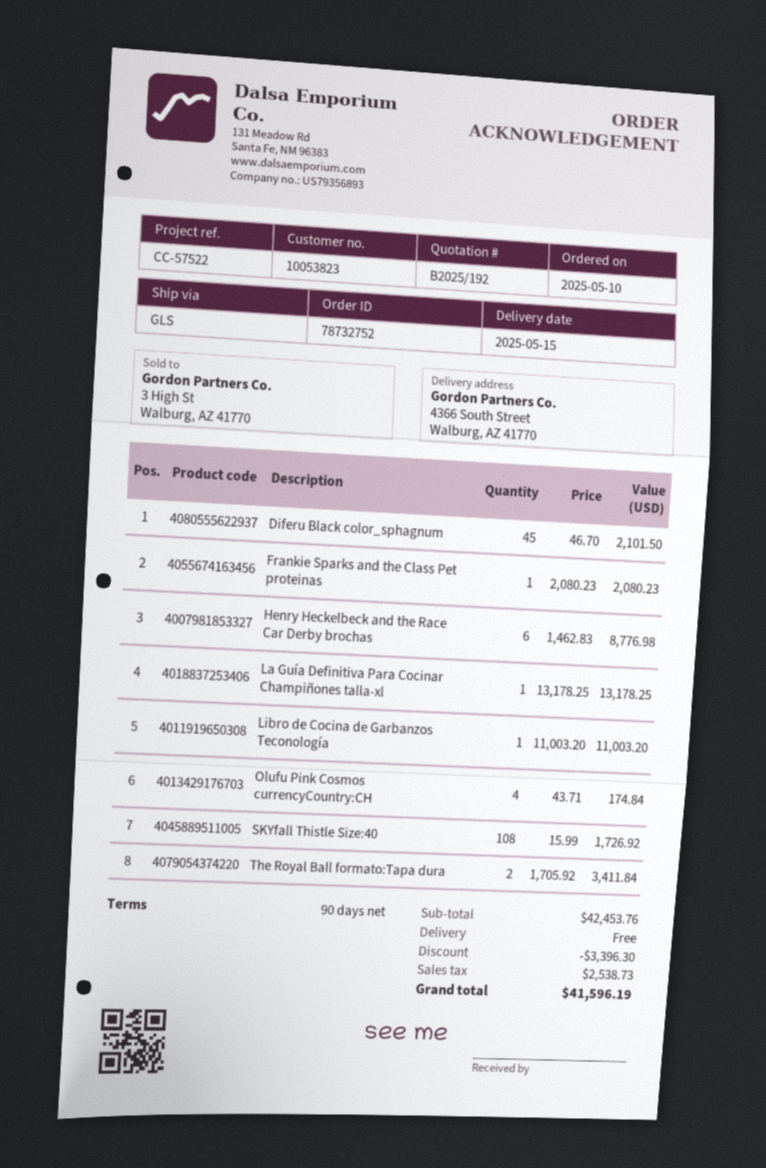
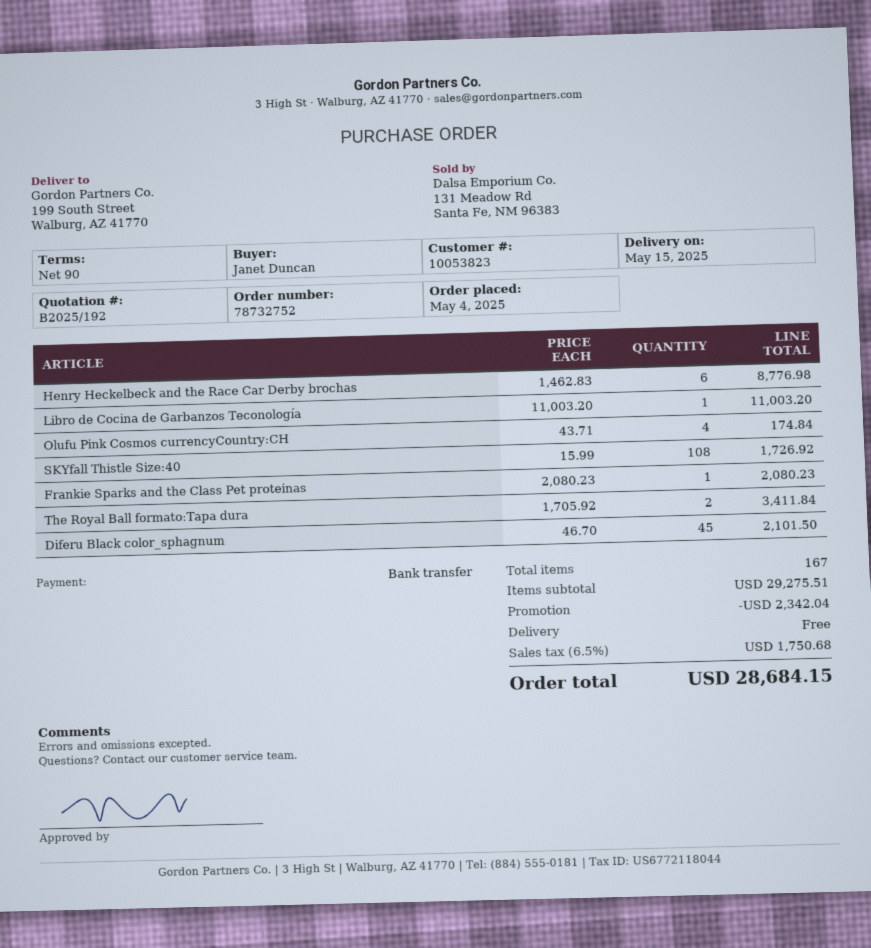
order date: 2025-05-10 -> 2025-05-04
ship to: 4366 South Street, Walburg, AZ 41770 -> 199 South Street, Walburg, AZ 41770
La Guía Definitiva Para Cocinar Champiñones talla-xl: 1 x 13178.25 = 13178.25 -> none
subtotal: 42453.76 -> 29275.51
discount: 3396.30 -> 2342.04
tax: 2538.73 -> 1750.68
total: 41596.19 -> 28684.15

